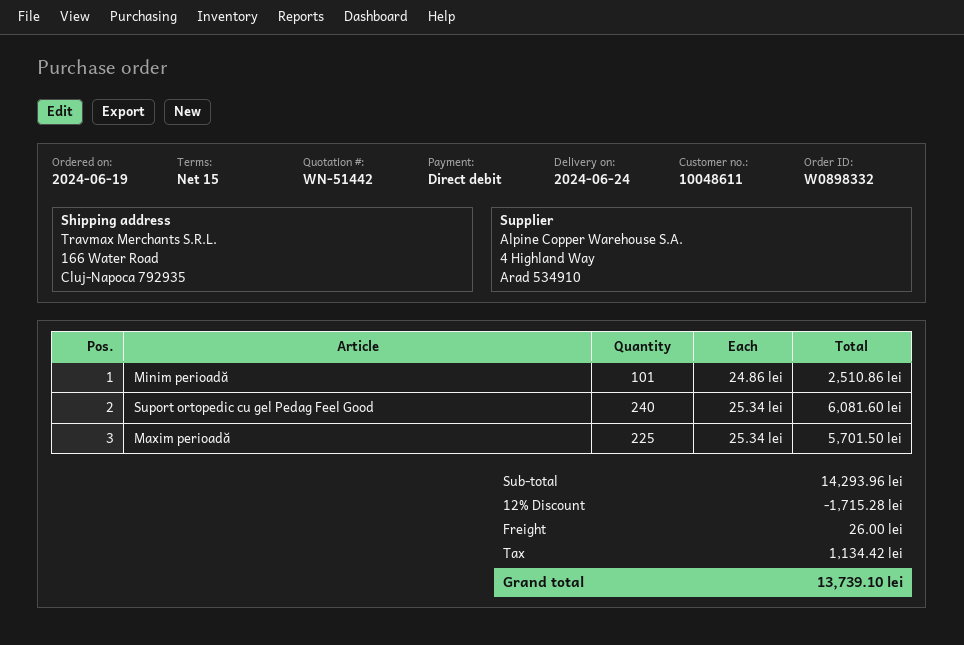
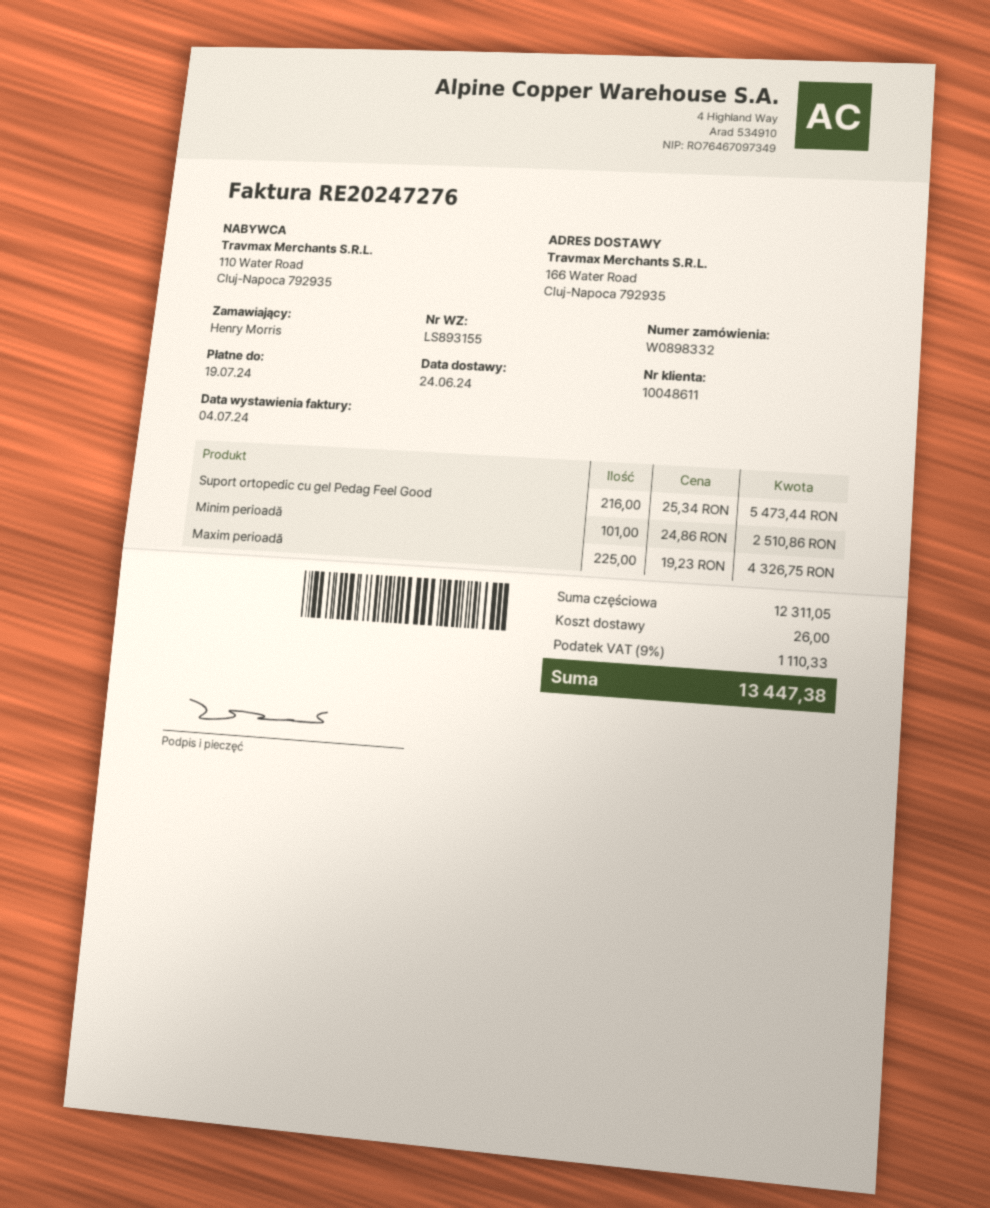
Suport ortopedic cu gel Pedag Feel Good: 240 x 25.34 = 6081.60 -> 216 x 25.34 = 5473.44
Maxim perioadă: 225 x 25.34 = 5701.50 -> 225 x 19.23 = 4326.75
subtotal: 14293.96 -> 12311.05
discount: 12% = 1715.28 -> none
tax: 1134.42 -> 1110.33
total: 13739.10 -> 13447.38

